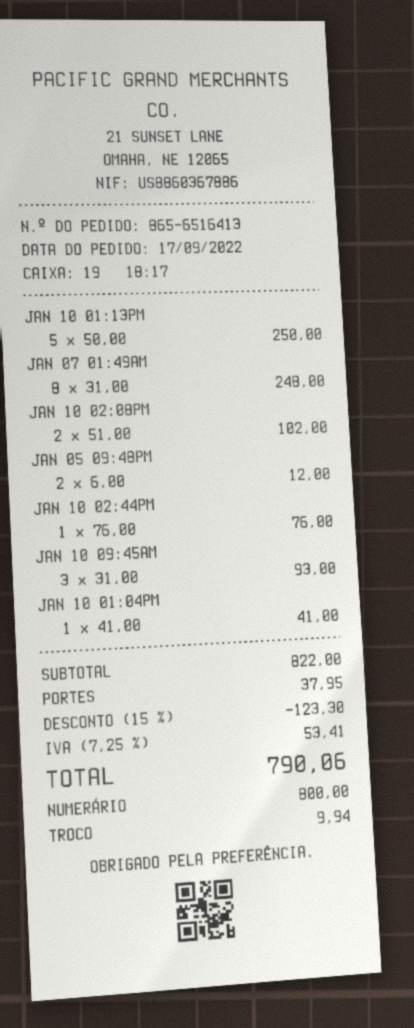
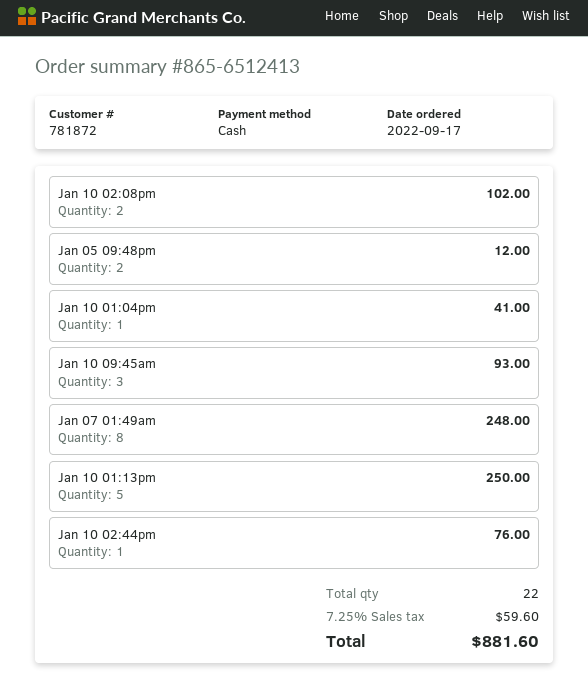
order number: 865-6516413 -> 865-6512413
discount: 15% = 123.30 -> none
shipping: 37.95 -> none
tax: 7.25% = 53.41 -> 7.25% = 59.60
total: 790.06 -> 881.60

